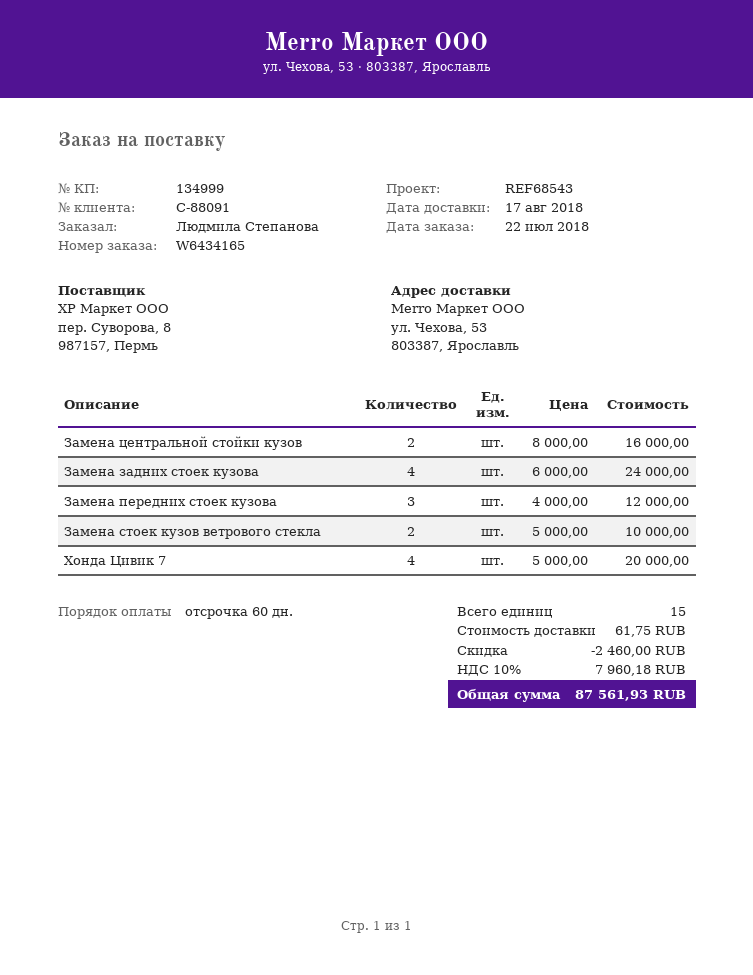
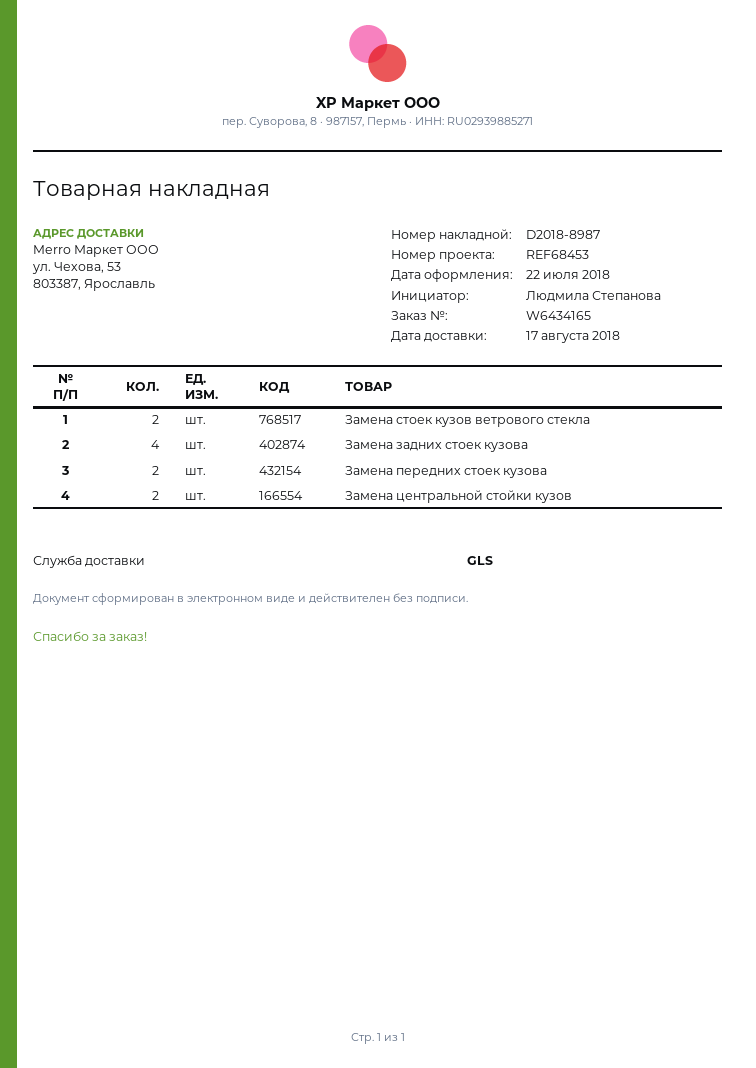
reference: REF68543 -> REF68453
Замена передних стоек кузова: 3 -> 2
Хонда Цивик 7: 4 -> none

